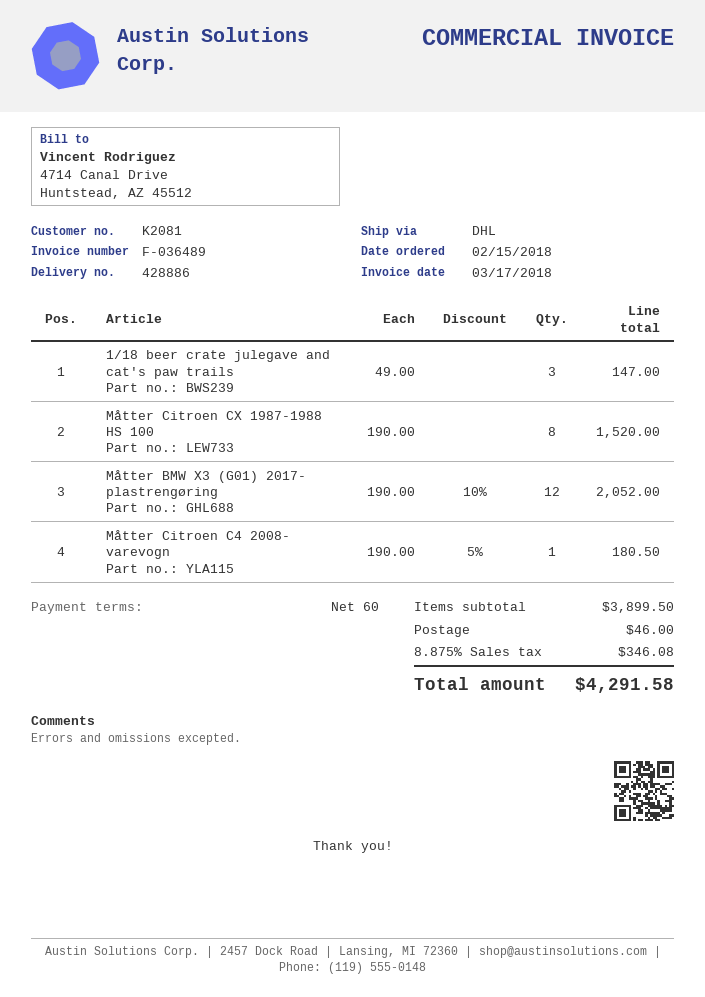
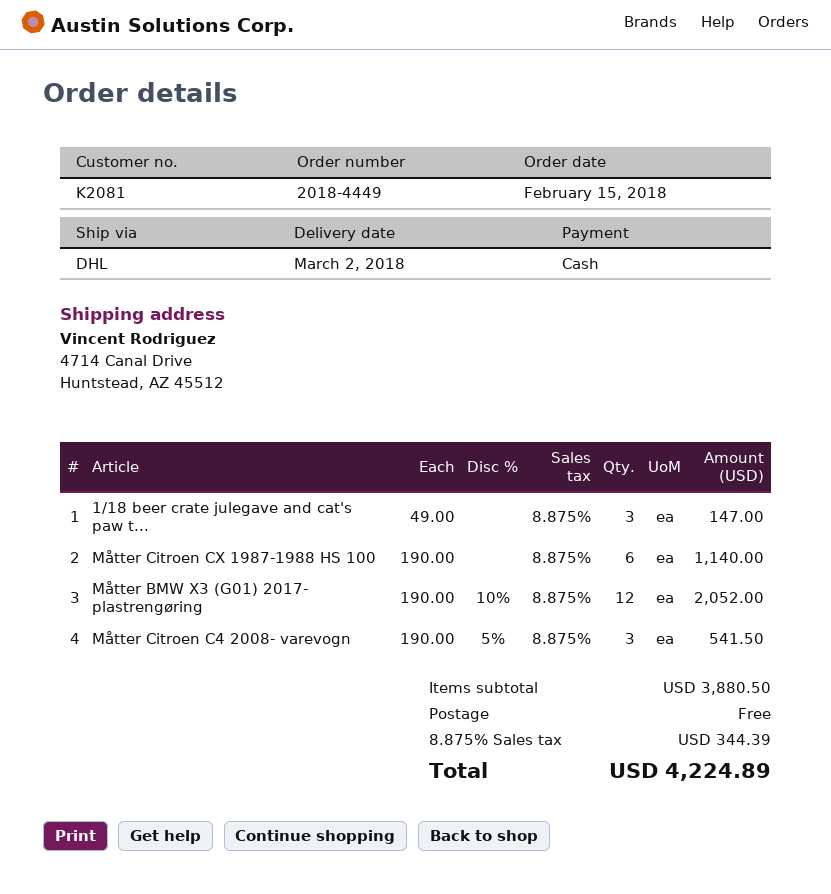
Måtter Citroen CX 1987-1988 HS 100: 8 x 190.00 = 1520.00 -> 6 x 190.00 = 1140.00
Måtter Citroen C4 2008- varevogn: 1 x 190.00 - 5% = 180.50 -> 3 x 190.00 - 5% = 541.50
subtotal: 3899.50 -> 3880.50
shipping: 46.00 -> 0.00
tax: 8.875% = 346.08 -> 8.875% = 344.39
total: 4291.58 -> 4224.89

